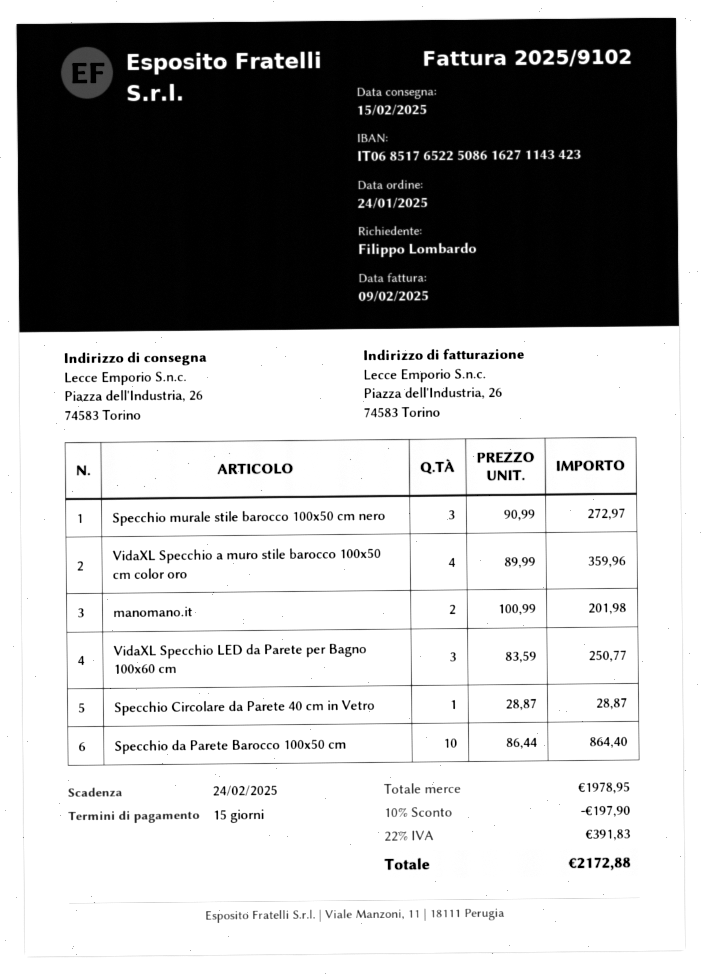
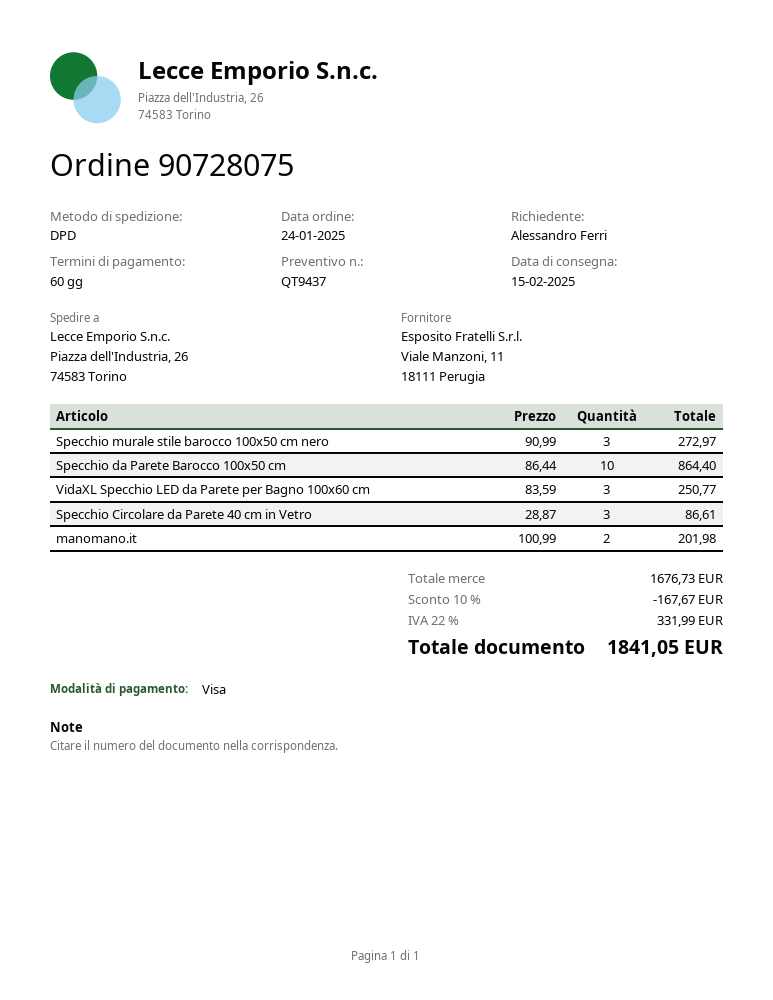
payment terms: 15 days -> 60 days
ordered by: Filippo Lombardo -> Alessandro Ferri
VidaXL Specchio a muro stile barocco 100x50 cm color oro: 4 x 89.99 = 359.96 -> none
Specchio Circolare da Parete 40 cm in Vetro: 1 x 28.87 = 28.87 -> 3 x 28.87 = 86.61
subtotal: 1978.95 -> 1676.73
discount: 10% = 197.90 -> 10% = 167.67
tax: 22% = 391.83 -> 22% = 331.99
total: 2172.88 -> 1841.05

